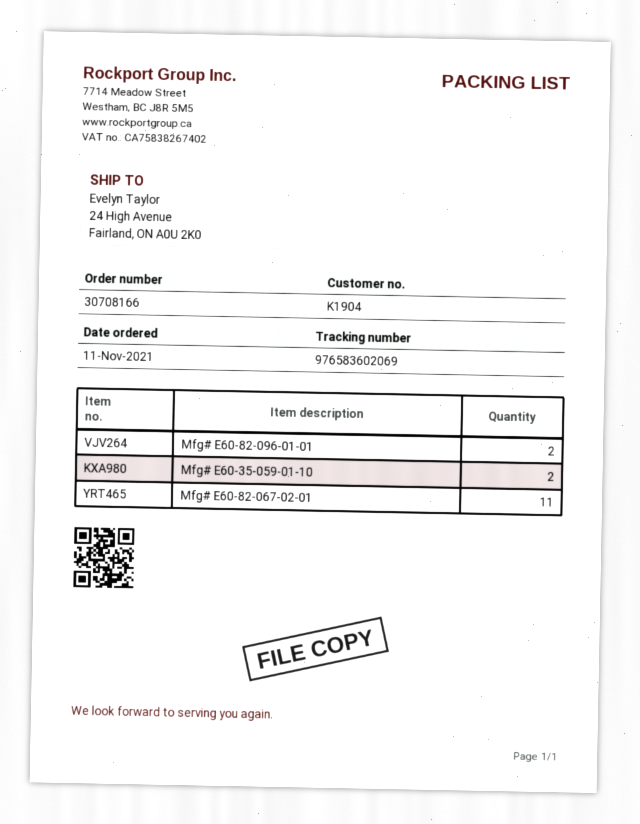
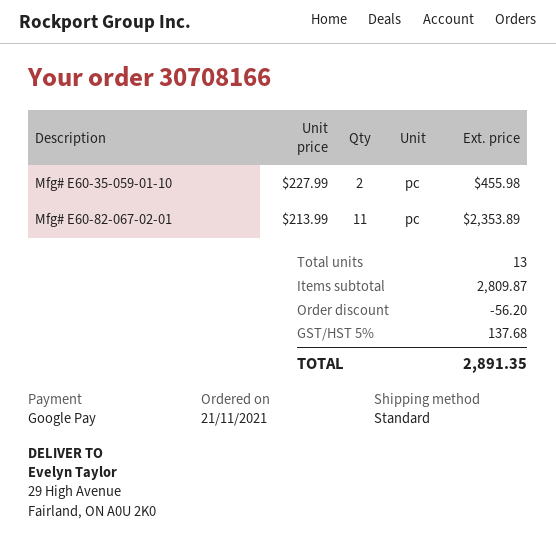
order date: 2021-11-11 -> 2021-11-21
ship to: 24 High Avenue, Fairland, ON A0U 2K0 -> 29 High Avenue, Fairland, ON A0U 2K0
Mfg# E60-82-096-01-01: 2 -> none

